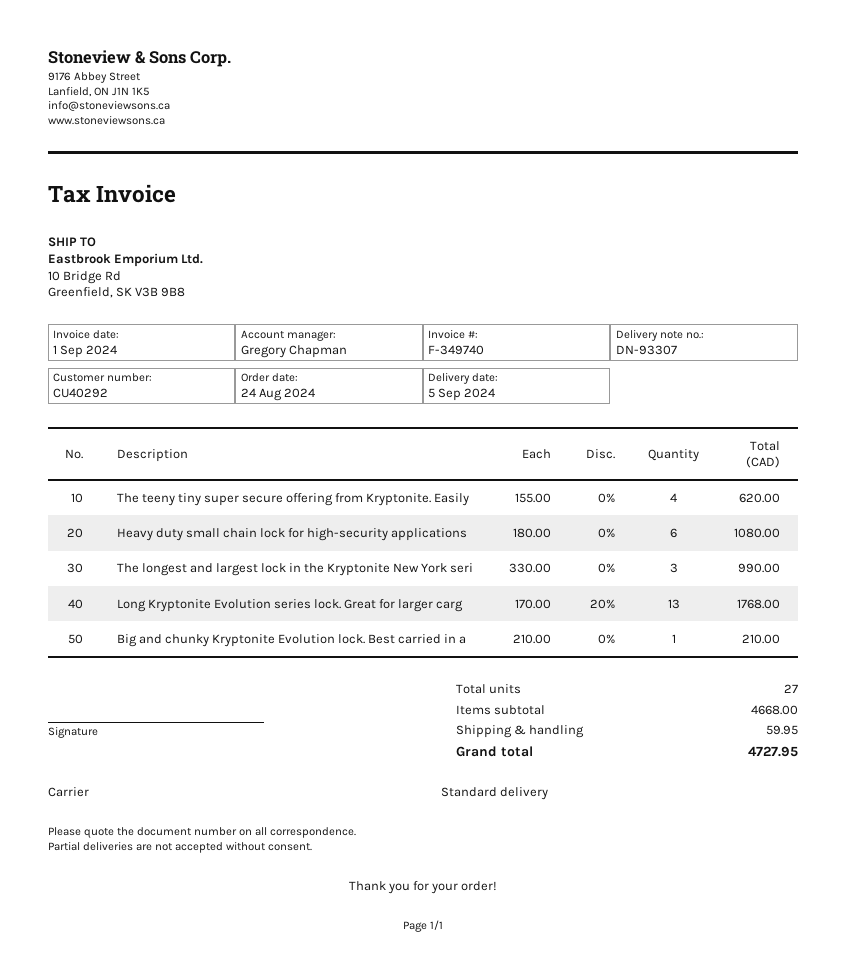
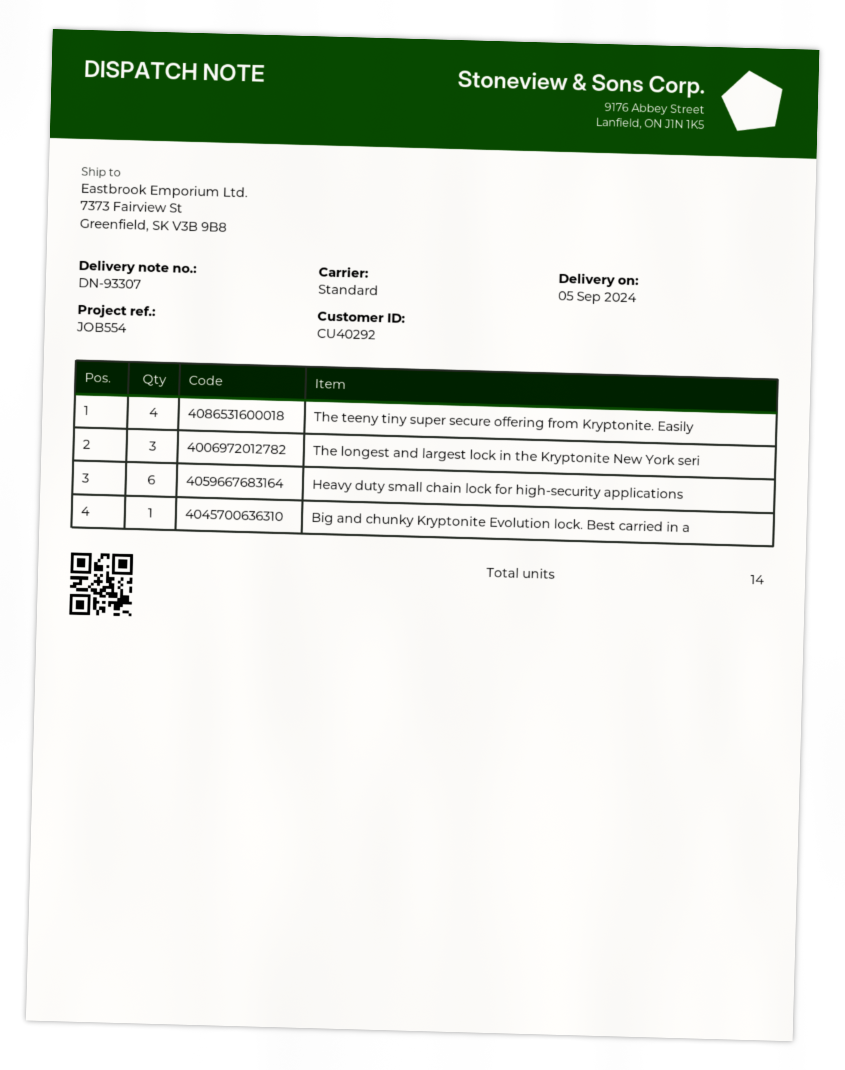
ship to: 10 Bridge Rd, Greenfield, SK V3B 9B8 -> 7373 Fairview St, Greenfield, SK V3B 9B8
Long Kryptonite Evolution series lock. Great for larger carg: 13 -> none
total quantity: 27 -> 14

